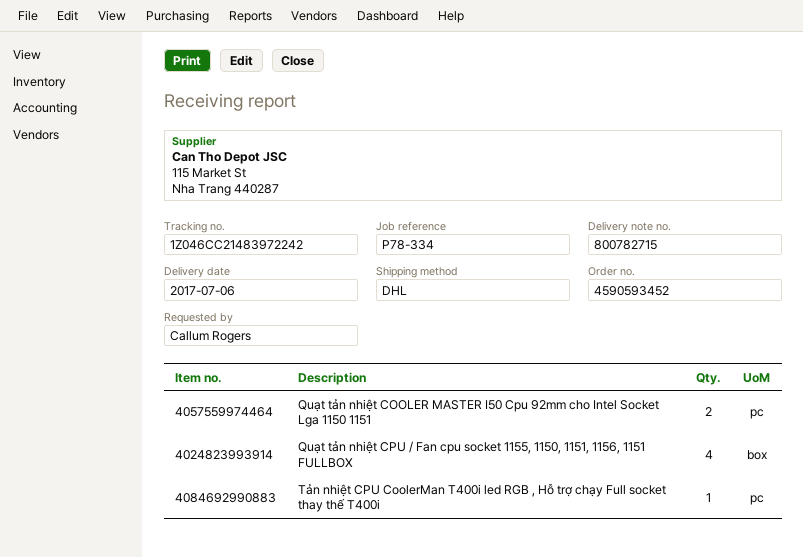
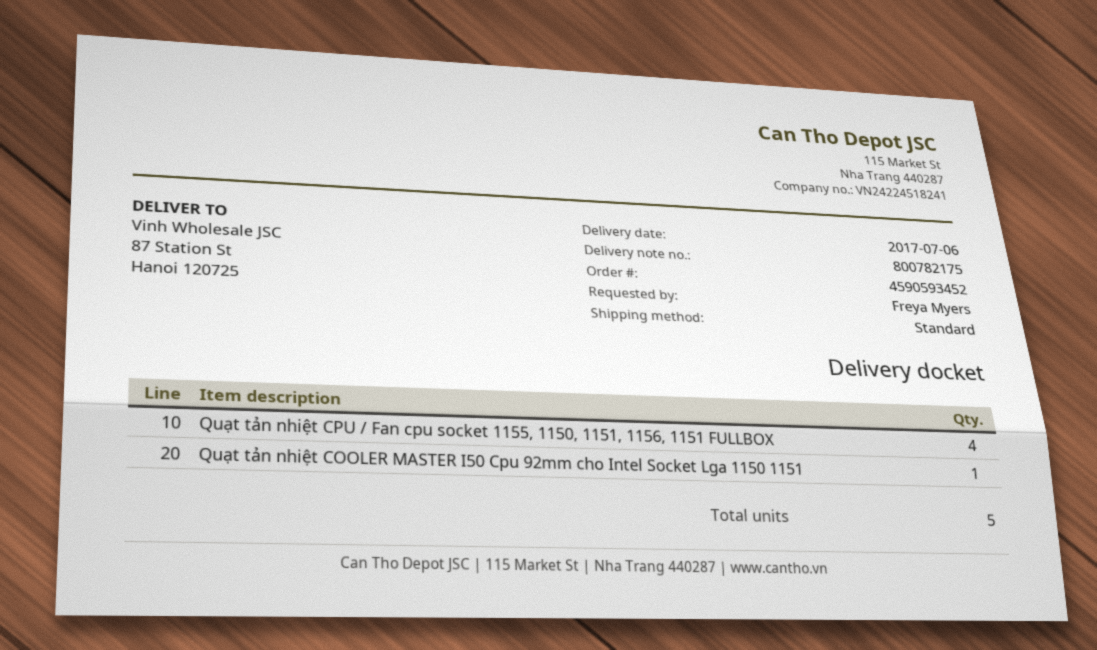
delivery note number: 800782715 -> 800782175
ordered by: Callum Rogers -> Freya Myers
shipping method: DHL -> standard
Quạt tản nhiệt COOLER MASTER I50 Cpu 92mm cho Intel Socket Lga 1150 1151: 2 -> 1
Tản nhiệt CPU CoolerMan T400i led RGB , Hỗ trợ chạy Full socket thay thế T400i: 1 -> none

